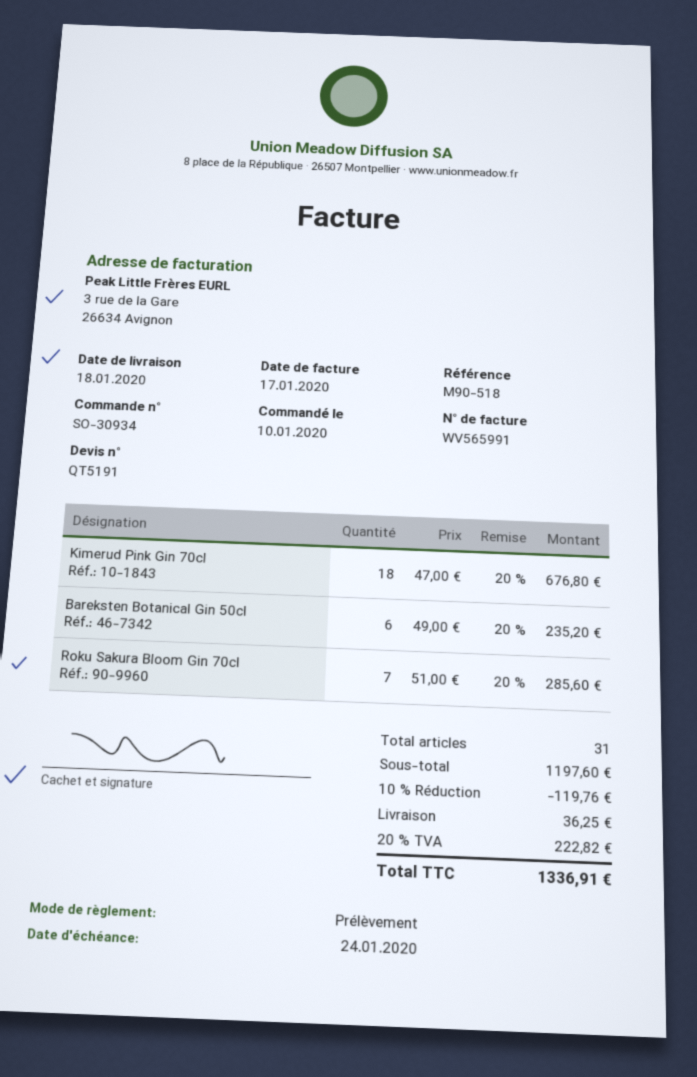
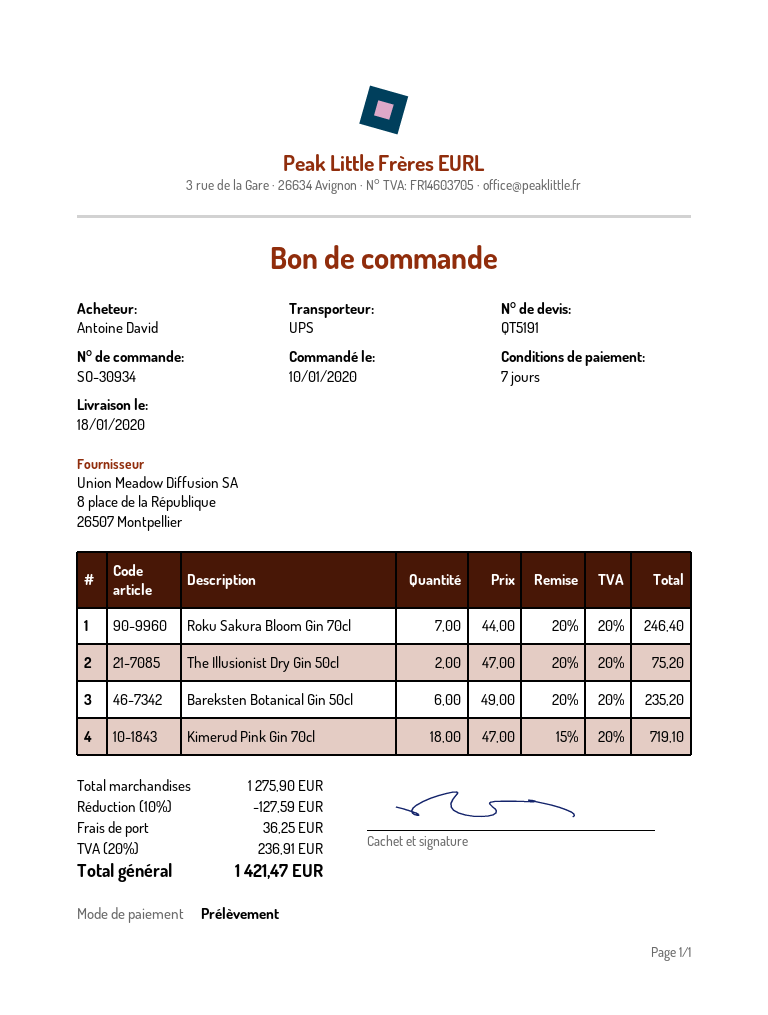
Kimerud Pink Gin 70cl: 18 x 47.00 - 20% = 676.80 -> 18 x 47.00 - 15% = 719.10
Roku Sakura Bloom Gin 70cl: 7 x 51.00 - 20% = 285.60 -> 7 x 44.00 - 20% = 246.40
The Illusionist Dry Gin 50cl: none -> 2 x 47.00 - 20% = 75.20
subtotal: 1197.60 -> 1275.90
discount: 10% = 119.76 -> 10% = 127.59
tax: 20% = 222.82 -> 20% = 236.91
total: 1336.91 -> 1421.47

